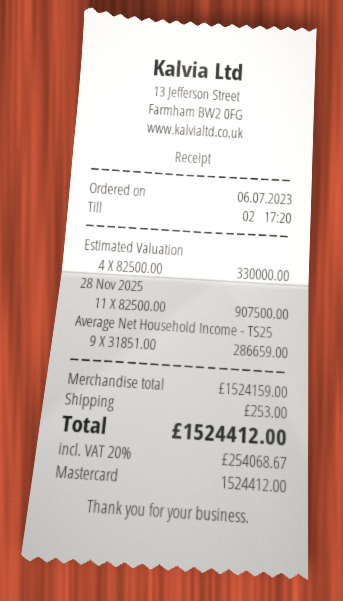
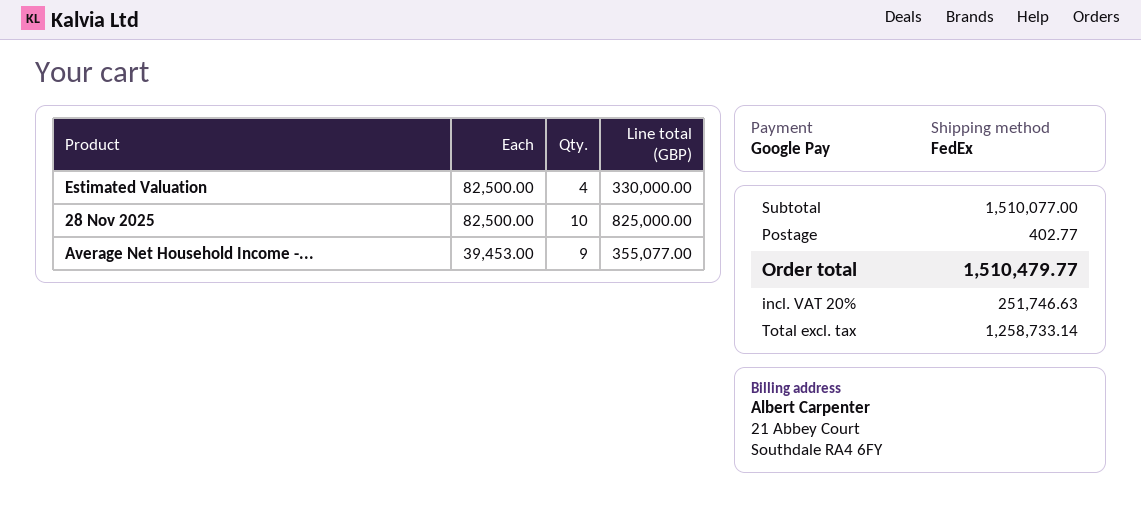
payment method: Mastercard -> Google Pay
28 Nov 2025: 11 x 82500.00 = 907500.00 -> 10 x 82500.00 = 825000.00
Average Net Household Income - TS25: 9 x 31851.00 = 286659.00 -> 9 x 39453.00 = 355077.00
subtotal: 1524159.00 -> 1510077.00
shipping: 253.00 -> 402.77
tax: 20% = 254068.67 -> 20% = 251746.63
total: 1524412.00 -> 1510479.77

